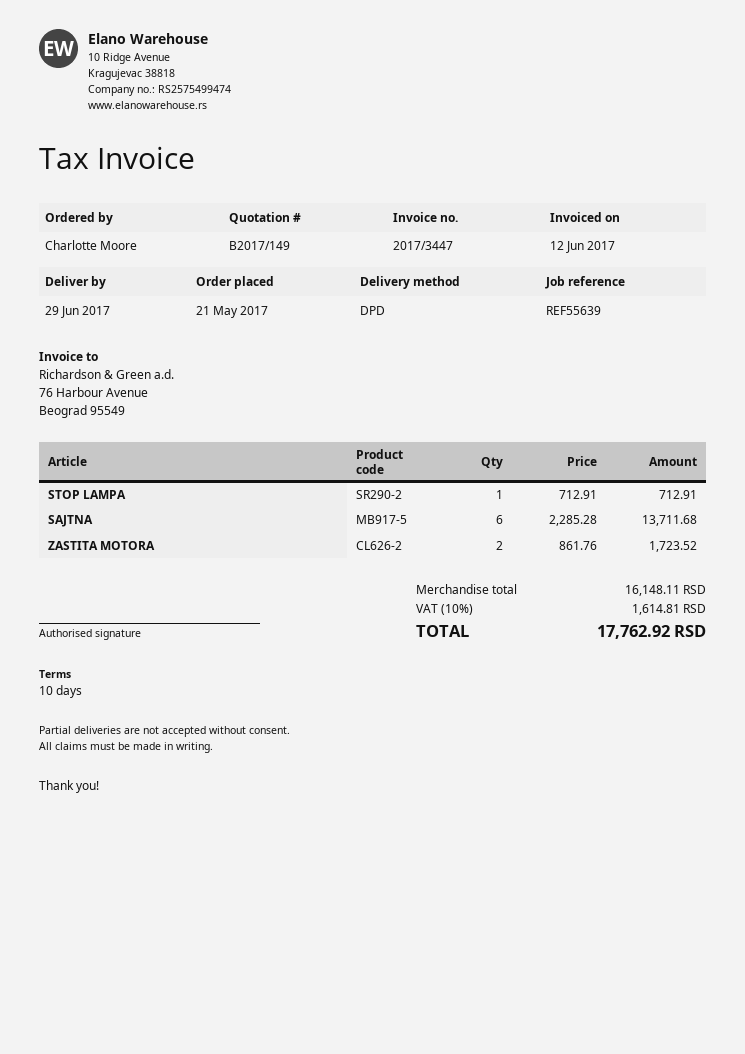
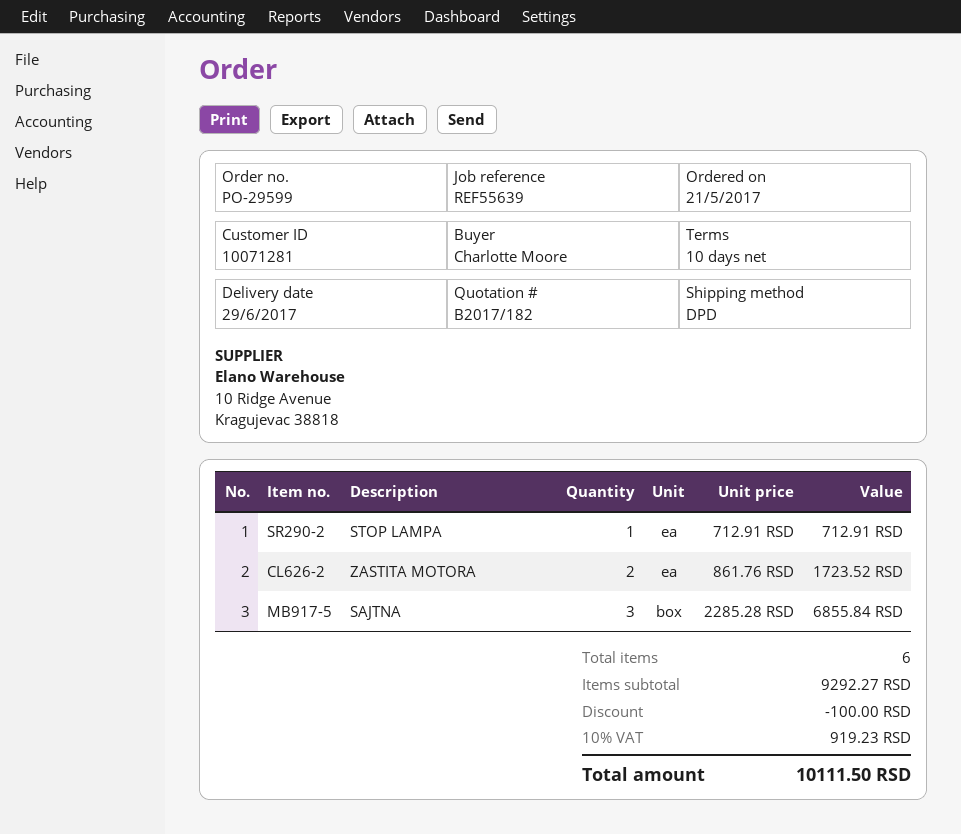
quote number: B2017/149 -> B2017/182
SAJTNA: 6 x 2285.28 = 13711.68 -> 3 x 2285.28 = 6855.84
subtotal: 16148.11 -> 9292.27
discount: none -> 100.00
tax: 10% = 1614.81 -> 10% = 919.23
total: 17762.92 -> 10111.50

